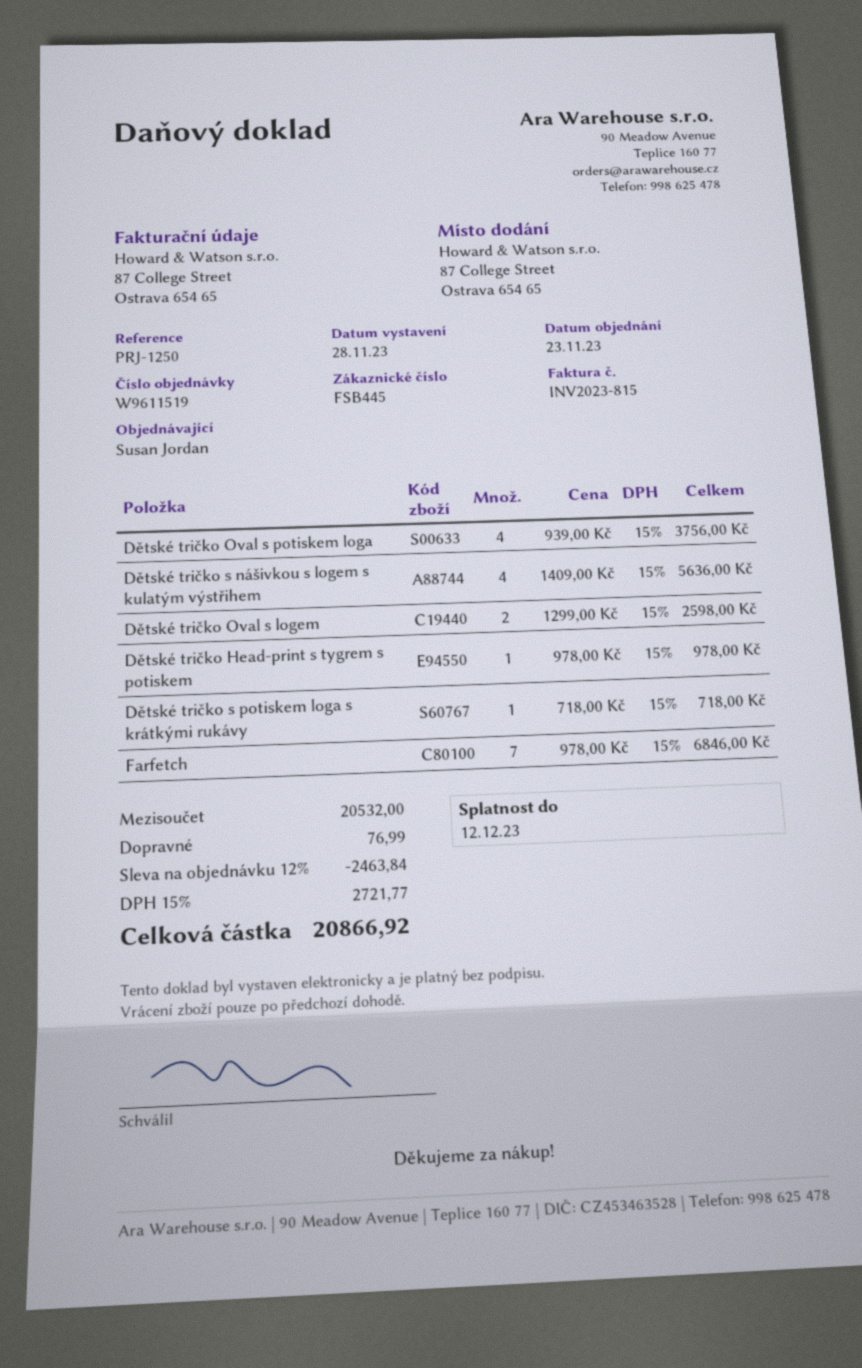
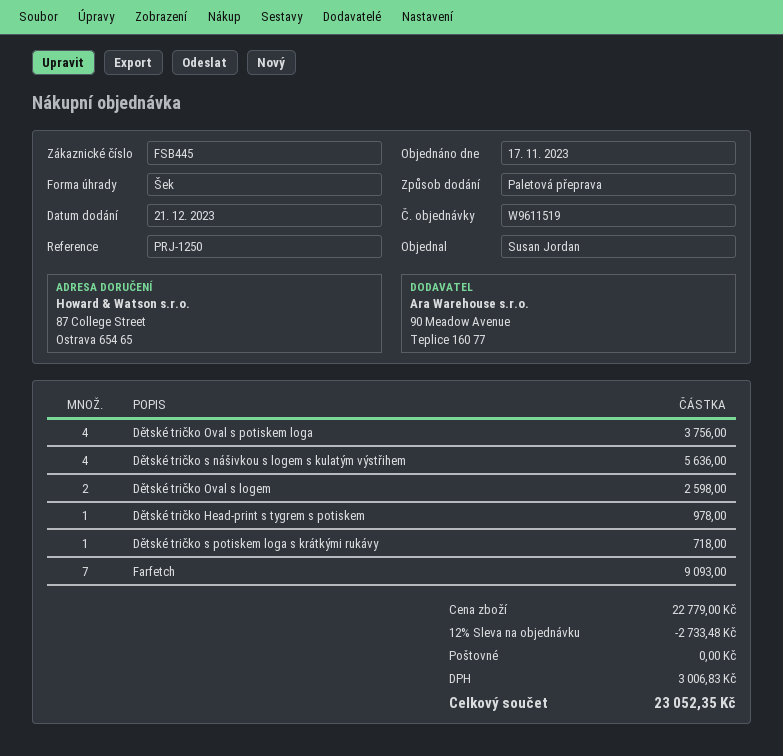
order date: 2023-11-23 -> 2023-11-17
Farfetch: 7 for 6846.00 -> 7 for 9093.00
subtotal: 20532.00 -> 22779.00
discount: 12% = 2463.84 -> 12% = 2733.48
shipping: 76.99 -> 0.00
tax: 2721.77 -> 3006.83
total: 20866.92 -> 23052.35

